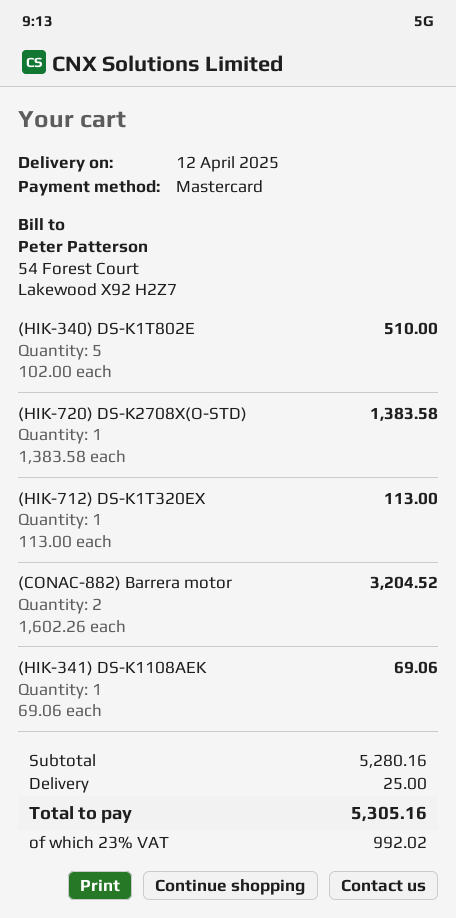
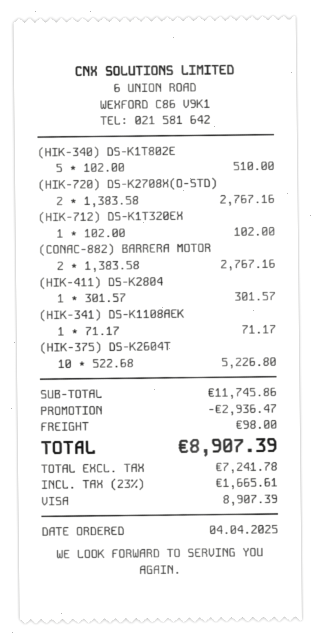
payment method: Mastercard -> Visa
(HIK-720) DS-K2708X(O-STD): 1 x 1383.58 = 1383.58 -> 2 x 1383.58 = 2767.16
(HIK-712) DS-K1T320EX: 1 x 113.00 = 113.00 -> 1 x 102.00 = 102.00
(CONAC-882) Barrera motor: 2 x 1602.26 = 3204.52 -> 2 x 1383.58 = 2767.16
(HIK-341) DS-K1108AEK: 1 x 69.06 = 69.06 -> 1 x 71.17 = 71.17
(HIK-411) DS-K2804: none -> 1 x 301.57 = 301.57
(HIK-375) DS-K2604T: none -> 10 x 522.68 = 5226.80
subtotal: 5280.16 -> 11745.86
discount: none -> 2936.47
shipping: 25.00 -> 98.00
tax: 23% = 992.02 -> 23% = 1665.61
total: 5305.16 -> 8907.39

